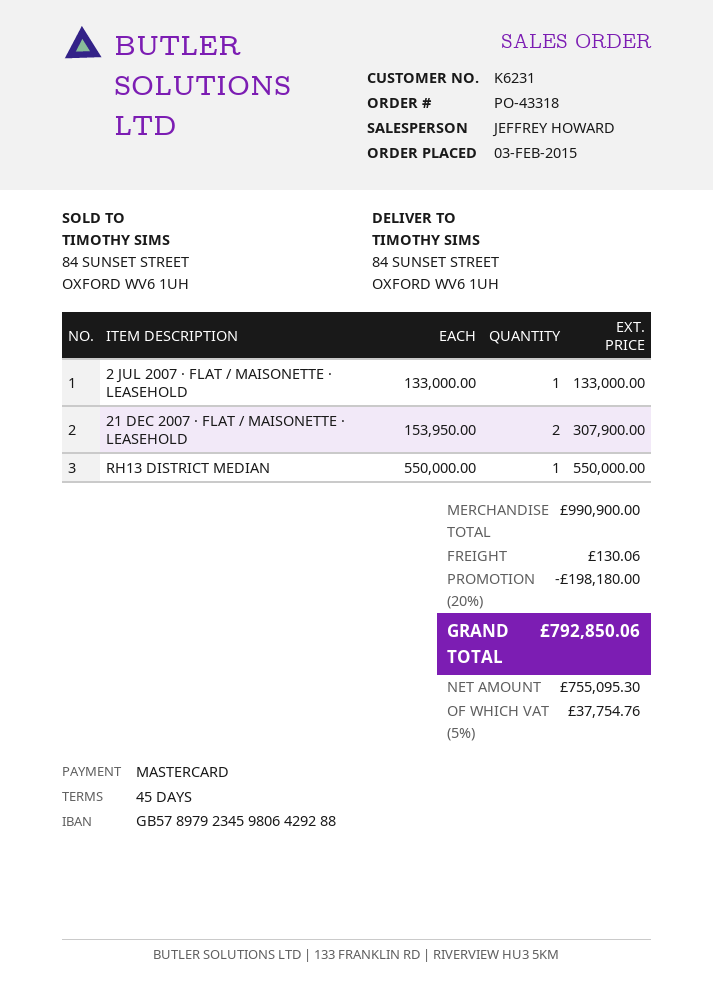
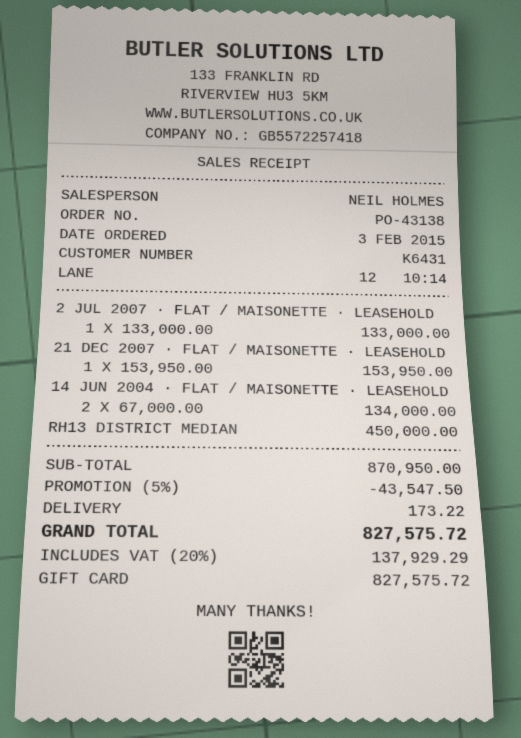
order number: PO-43318 -> PO-43138
customer number: K6231 -> K6431
sales rep: JEFFREY HOWARD -> NEIL HOLMES
payment method: Mastercard -> gift card
21 DEC 2007 · FLAT / MAISONETTE · LEASEHOLD: 2 x 153950.00 = 307900.00 -> 1 x 153950.00 = 153950.00
RH13 DISTRICT MEDIAN: 1 x 550000.00 = 550000.00 -> 1 x 450000.00 = 450000.00
14 JUN 2004 · FLAT / MAISONETTE · LEASEHOLD: none -> 2 x 67000.00 = 134000.00
subtotal: 990900.00 -> 870950.00
discount: 20% = 198180.00 -> 5% = 43547.50
shipping: 130.06 -> 173.22
tax: 5% = 37754.76 -> 20% = 137929.29
total: 792850.06 -> 827575.72

